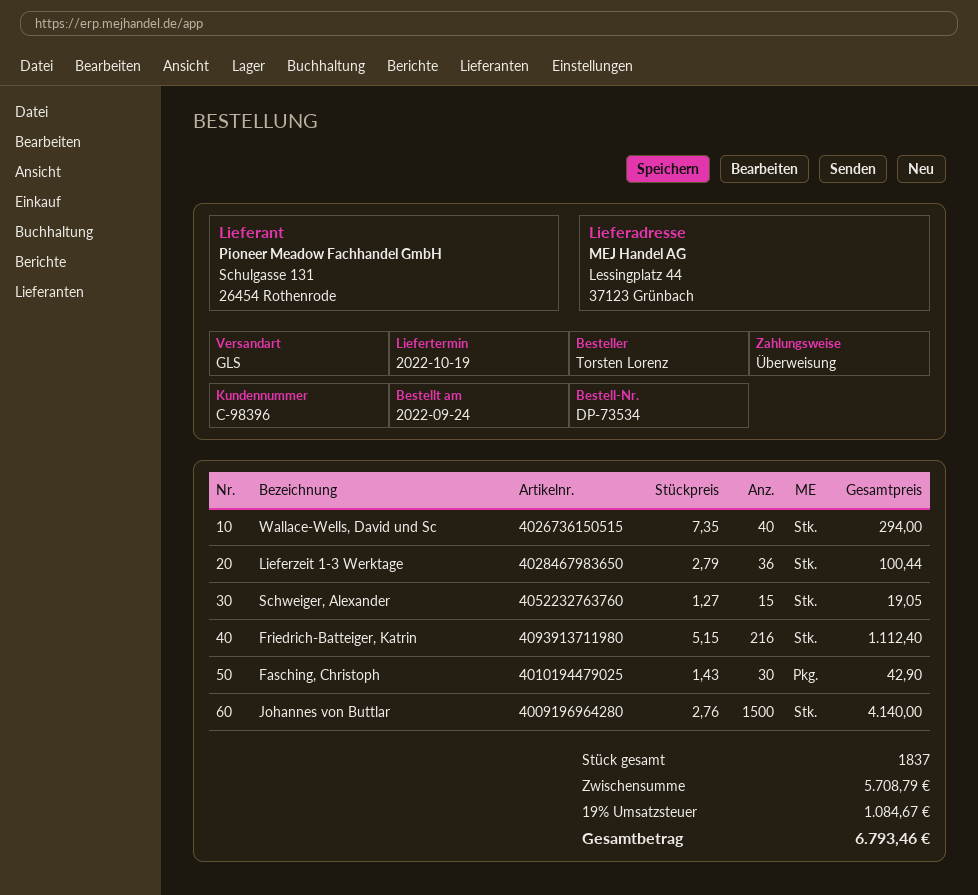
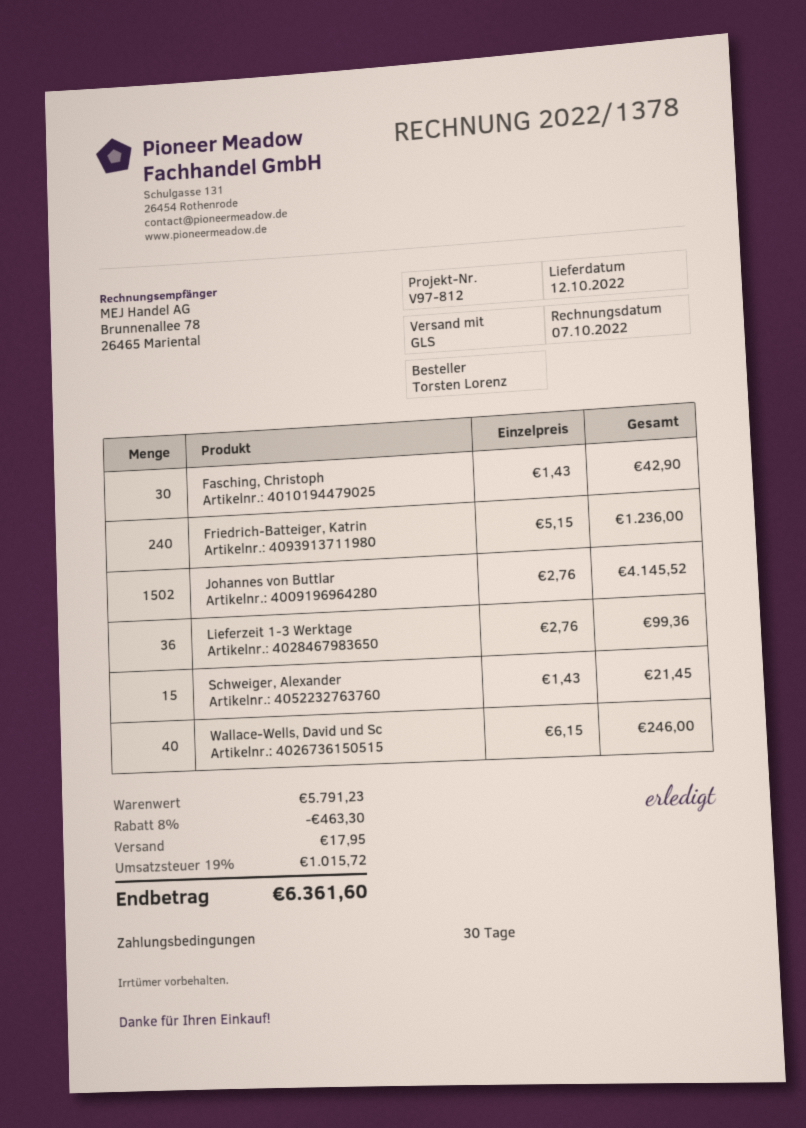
delivery date: 2022-10-19 -> 2022-10-12
Wallace-Wells, David und Sc: 40 x 7.35 = 294.00 -> 40 x 6.15 = 246.00
Lieferzeit 1-3 Werktage: 36 x 2.79 = 100.44 -> 36 x 2.76 = 99.36
Schweiger, Alexander: 15 x 1.27 = 19.05 -> 15 x 1.43 = 21.45
Friedrich-Batteiger, Katrin: 216 x 5.15 = 1112.40 -> 240 x 5.15 = 1236.00
Johannes von Buttlar: 1500 x 2.76 = 4140.00 -> 1502 x 2.76 = 4145.52
subtotal: 5708.79 -> 5791.23
discount: none -> 8% = 463.30
shipping: none -> 17.95
tax: 19% = 1084.67 -> 19% = 1015.72
total: 6793.46 -> 6361.60

